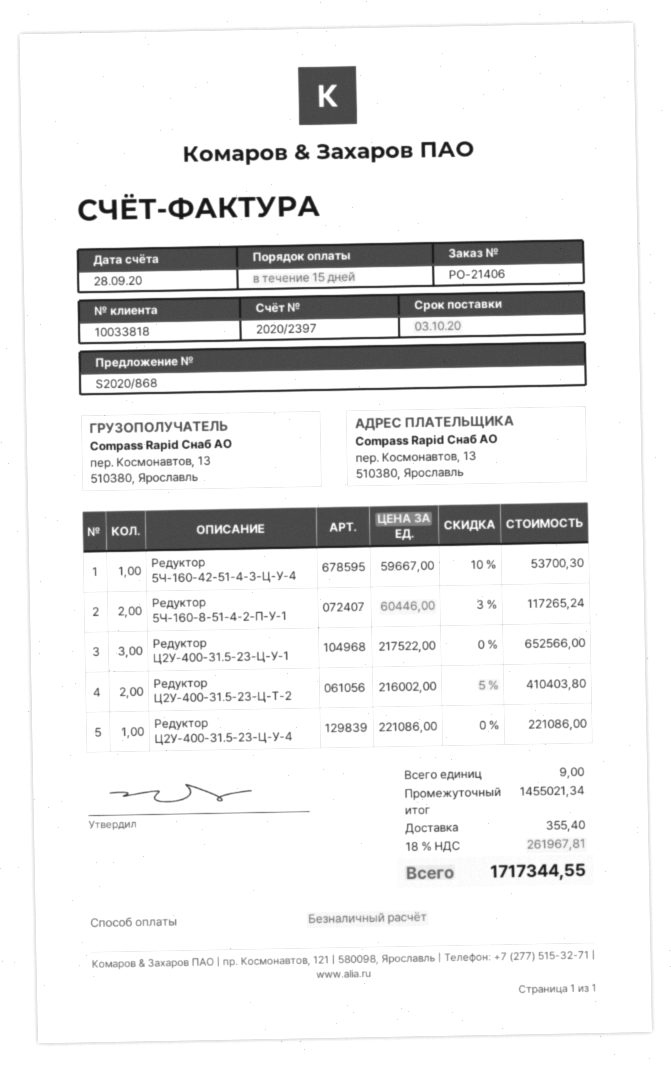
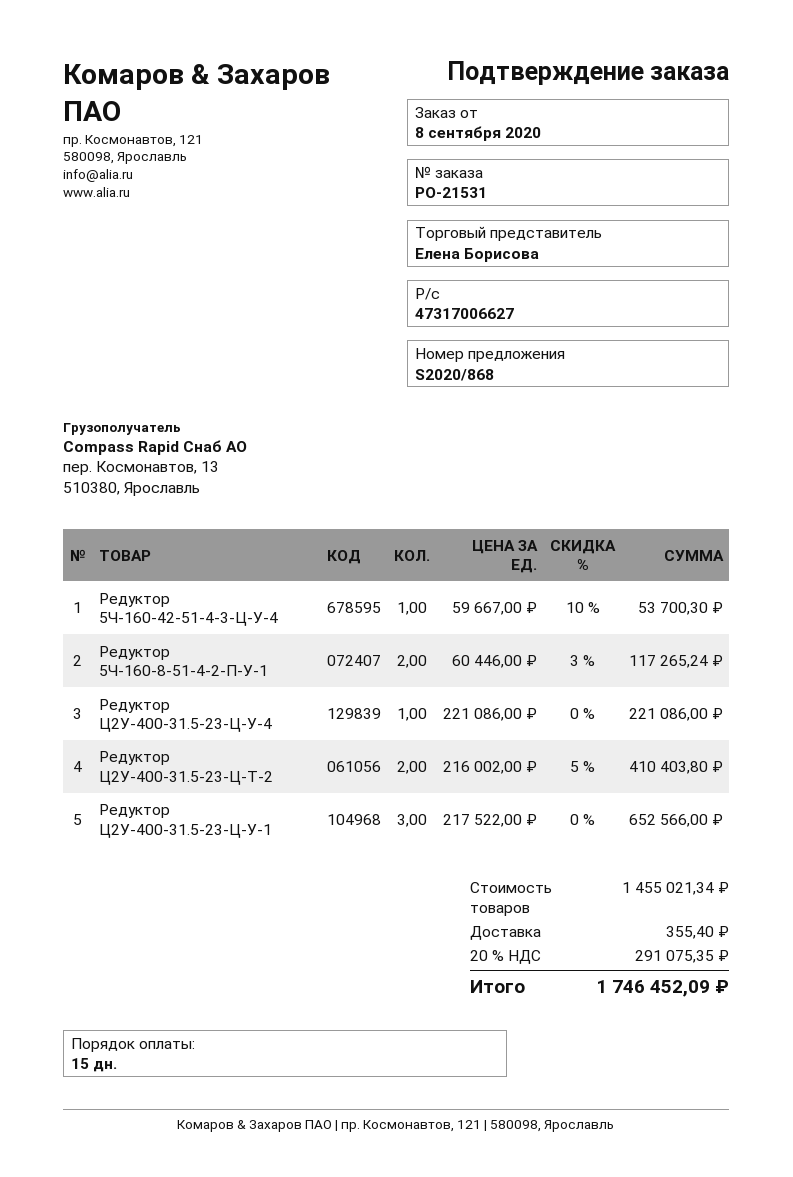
order number: PO-21406 -> PO-21531
tax: 18% = 261967.81 -> 20% = 291075.35
total: 1717344.55 -> 1746452.09

